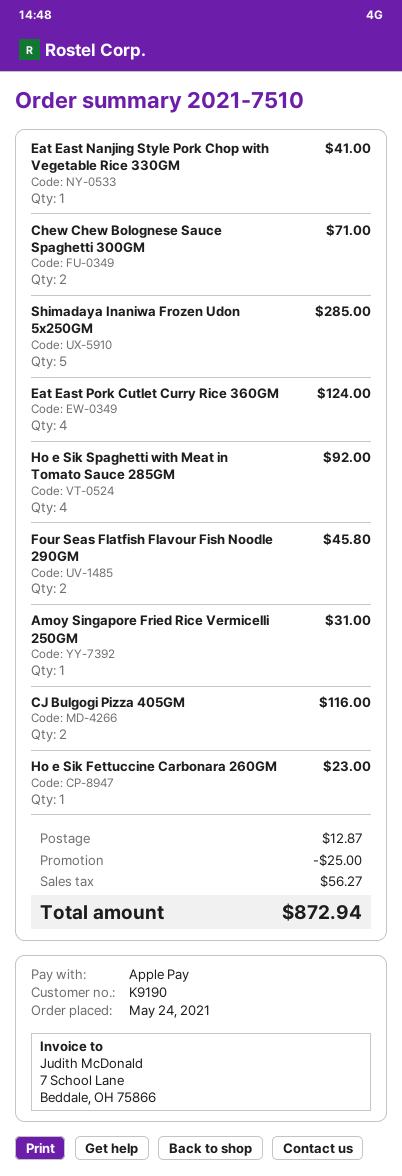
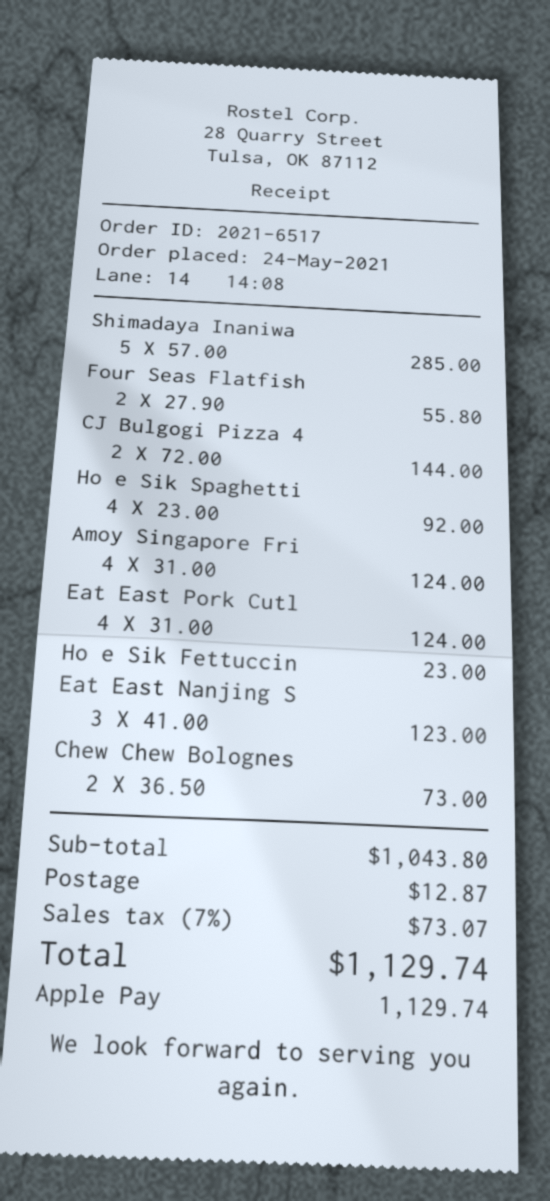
order number: 2021-7510 -> 2021-6517
Eat East Nanjing Style Pork Chop with Vegetable Rice 330GM: 1 for 41.00 -> 3 for 123.00
Chew Chew Bolognese Sauce Spaghetti 300GM: 2 for 71.00 -> 2 for 73.00
Four Seas Flatfish Flavour Fish Noodle 290GM: 2 for 45.80 -> 2 for 55.80
Amoy Singapore Fried Rice Vermicelli 250GM: 1 for 31.00 -> 4 for 124.00
CJ Bulgogi Pizza 405GM: 2 for 116.00 -> 2 for 144.00
discount: 25.00 -> none
tax: 56.27 -> 73.07
total: 872.94 -> 1129.74

